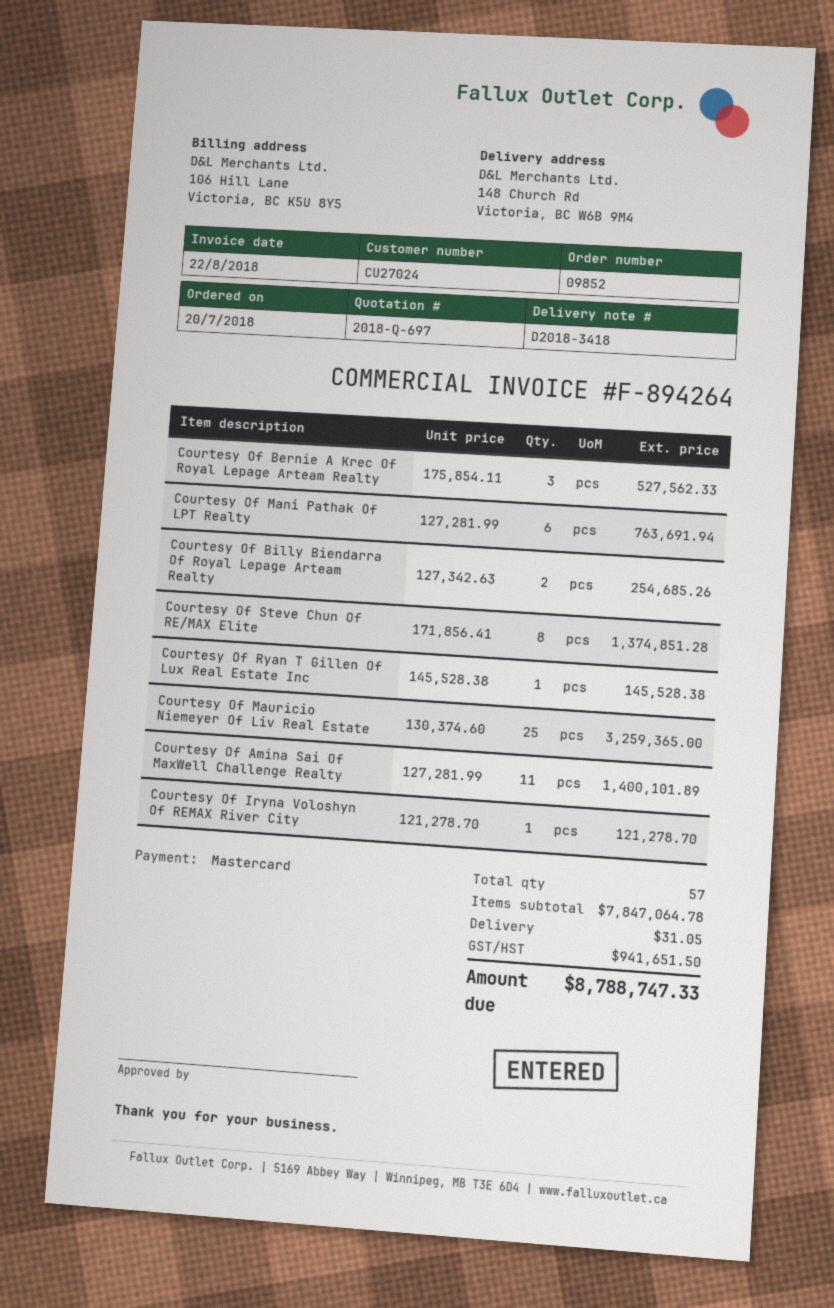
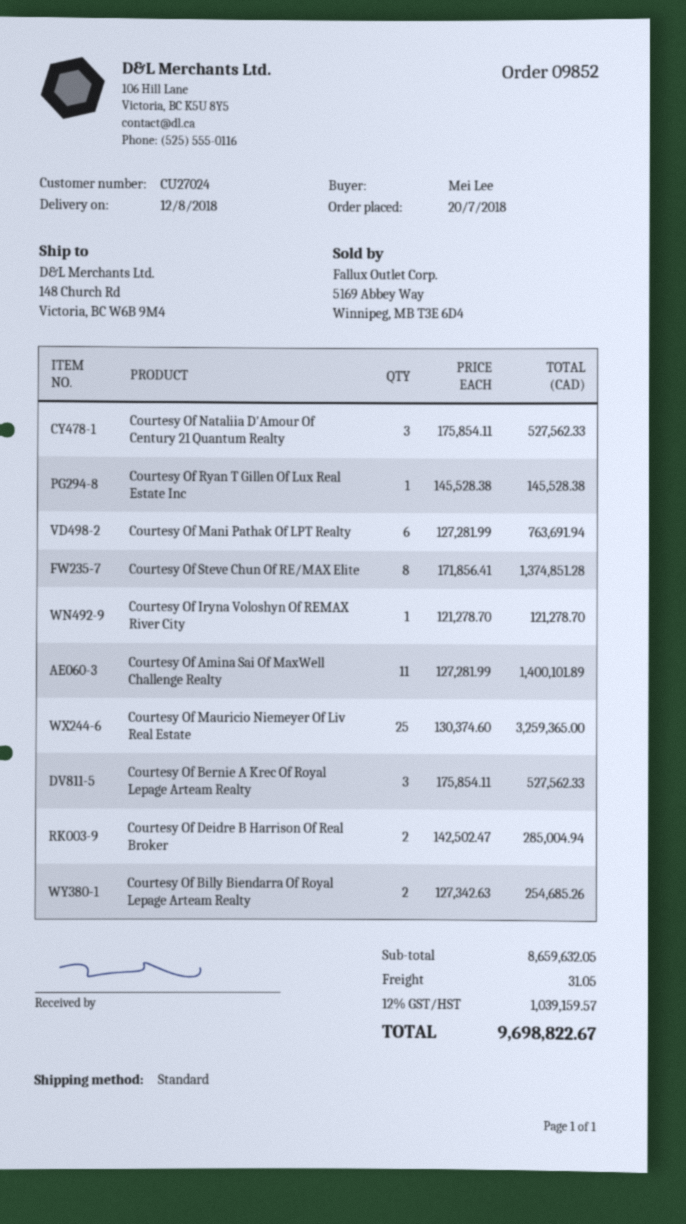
Courtesy Of Nataliia D'Amour Of Century 21 Quantum Realty: none -> 3 x 175854.11 = 527562.33
Courtesy Of Deidre B Harrison Of Real Broker: none -> 2 x 142502.47 = 285004.94
subtotal: 7847064.78 -> 8659632.05
tax: 941651.50 -> 1039159.57
total: 8788747.33 -> 9698822.67

